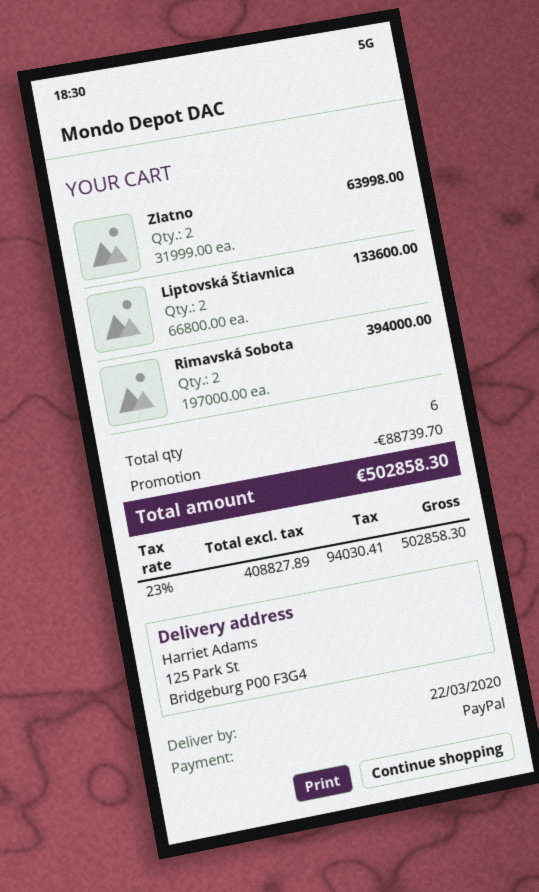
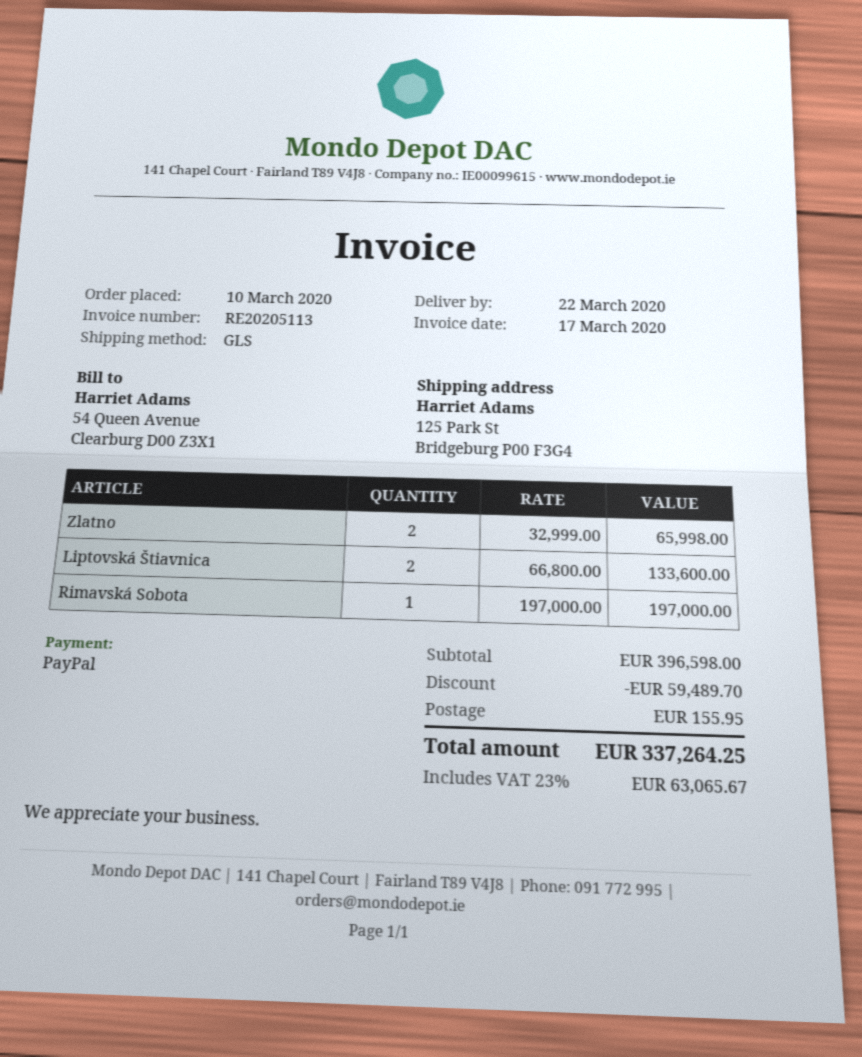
Zlatno: 2 x 31999.00 = 63998.00 -> 2 x 32999.00 = 65998.00
Rimavská Sobota: 2 x 197000.00 = 394000.00 -> 1 x 197000.00 = 197000.00
discount: 88739.70 -> 59489.70
shipping: none -> 155.95
tax: 23% = 94030.41 -> 23% = 63065.67
total: 502858.30 -> 337264.25

